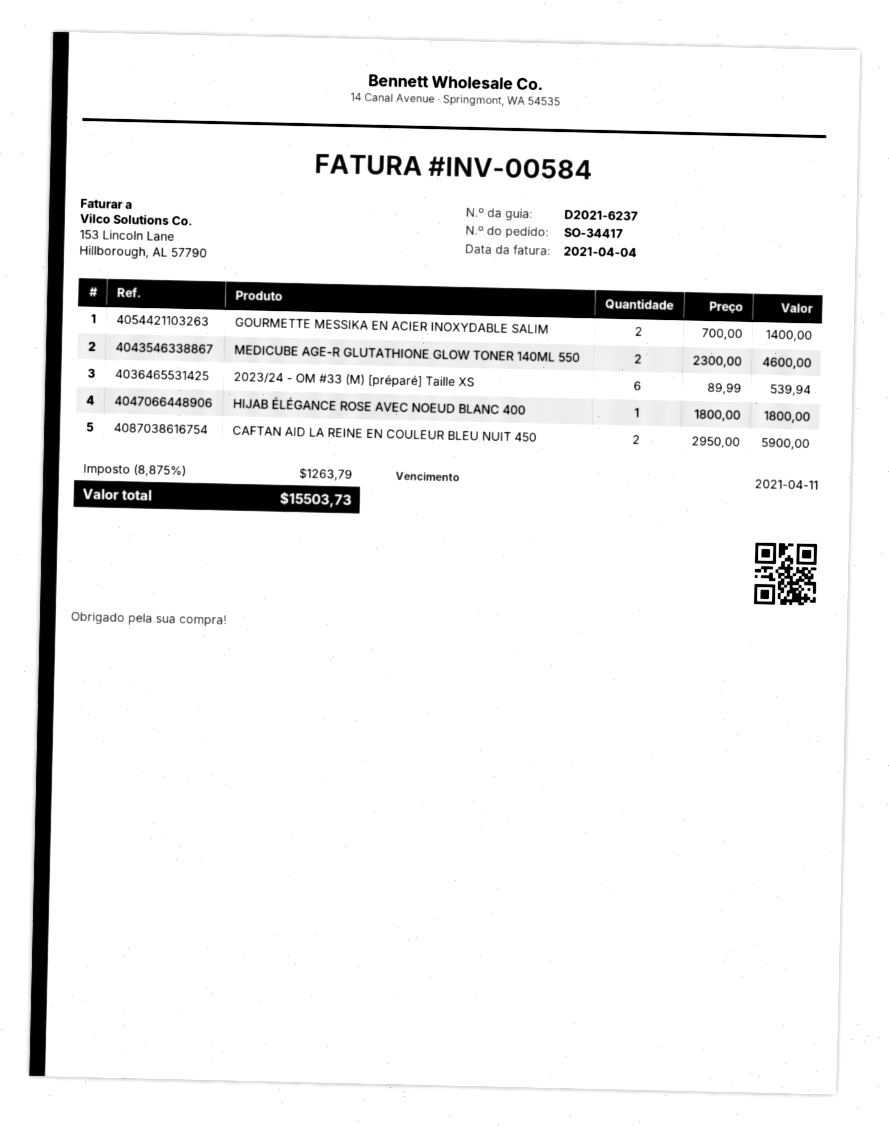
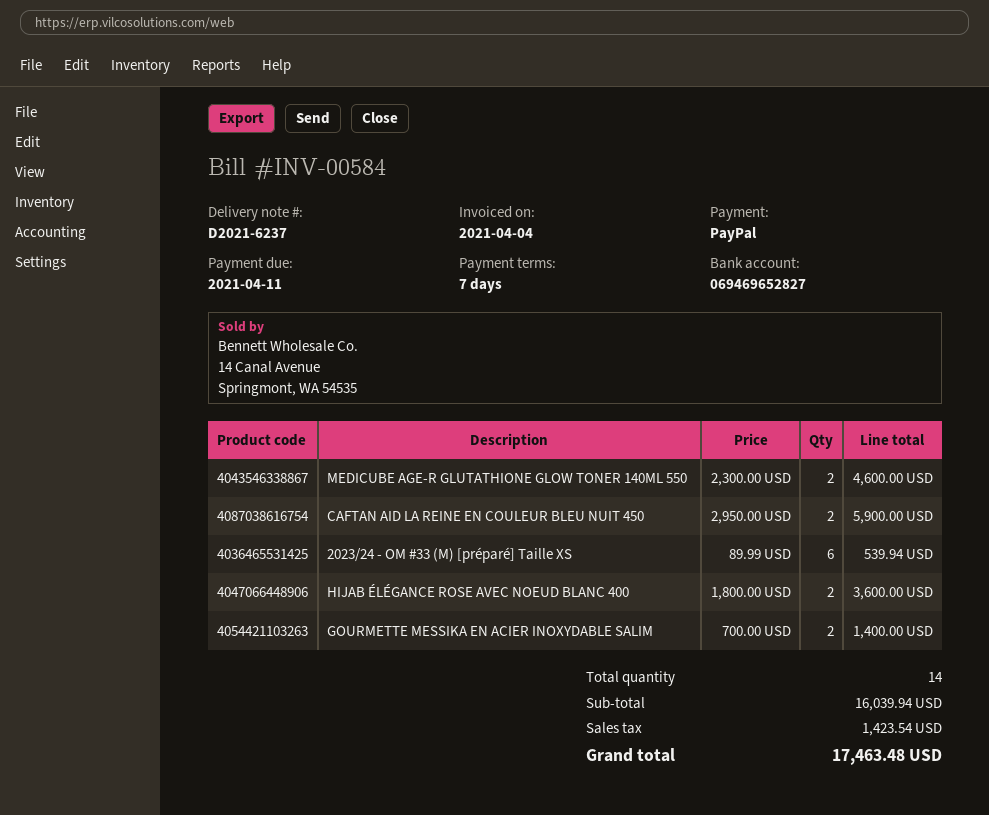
HIJAB ÉLÉGANCE ROSE AVEC NOEUD BLANC 400: 1 x 1800.00 = 1800.00 -> 2 x 1800.00 = 3600.00
tax: 1263.79 -> 1423.54
total: 15503.73 -> 17463.48

